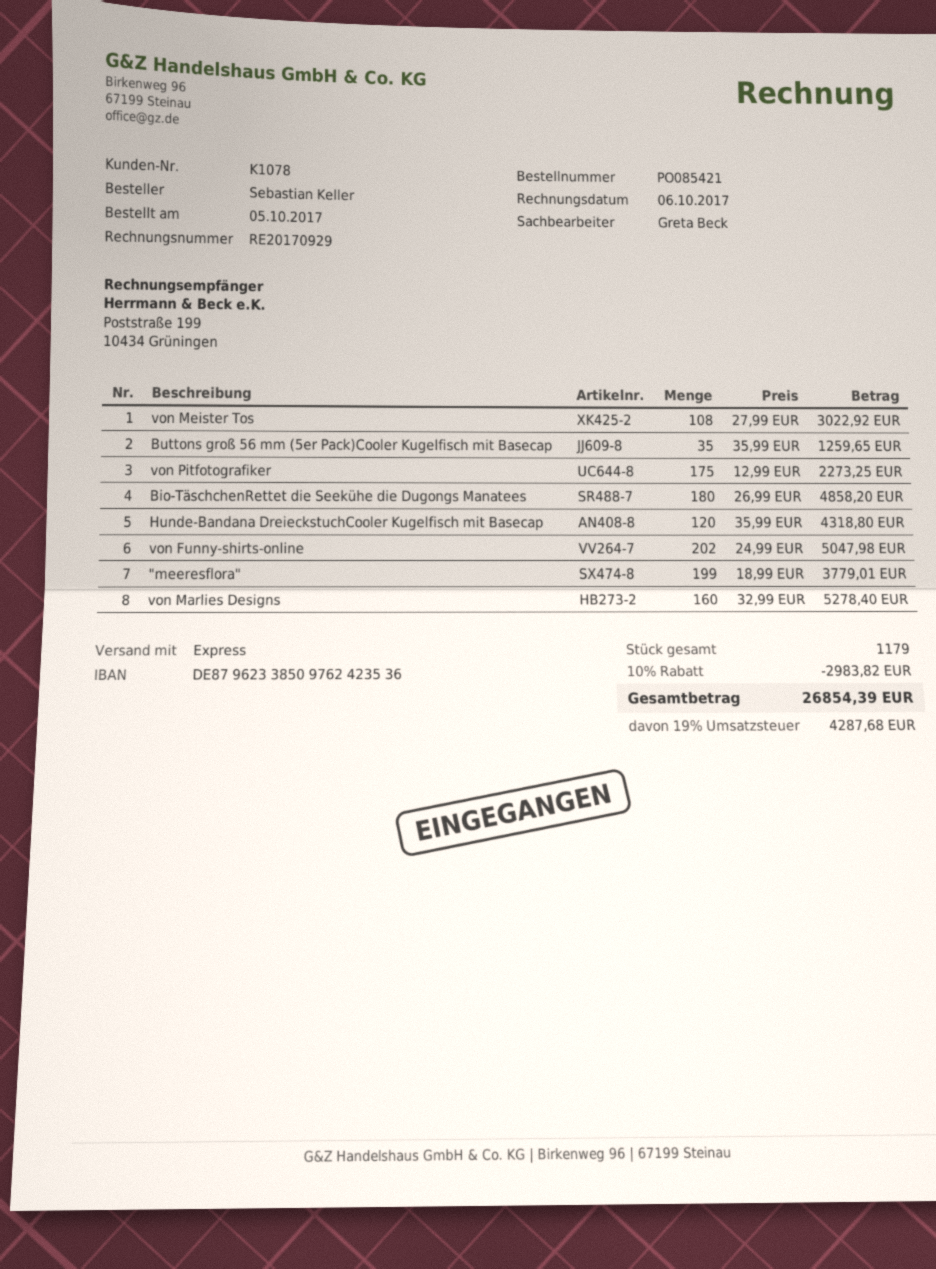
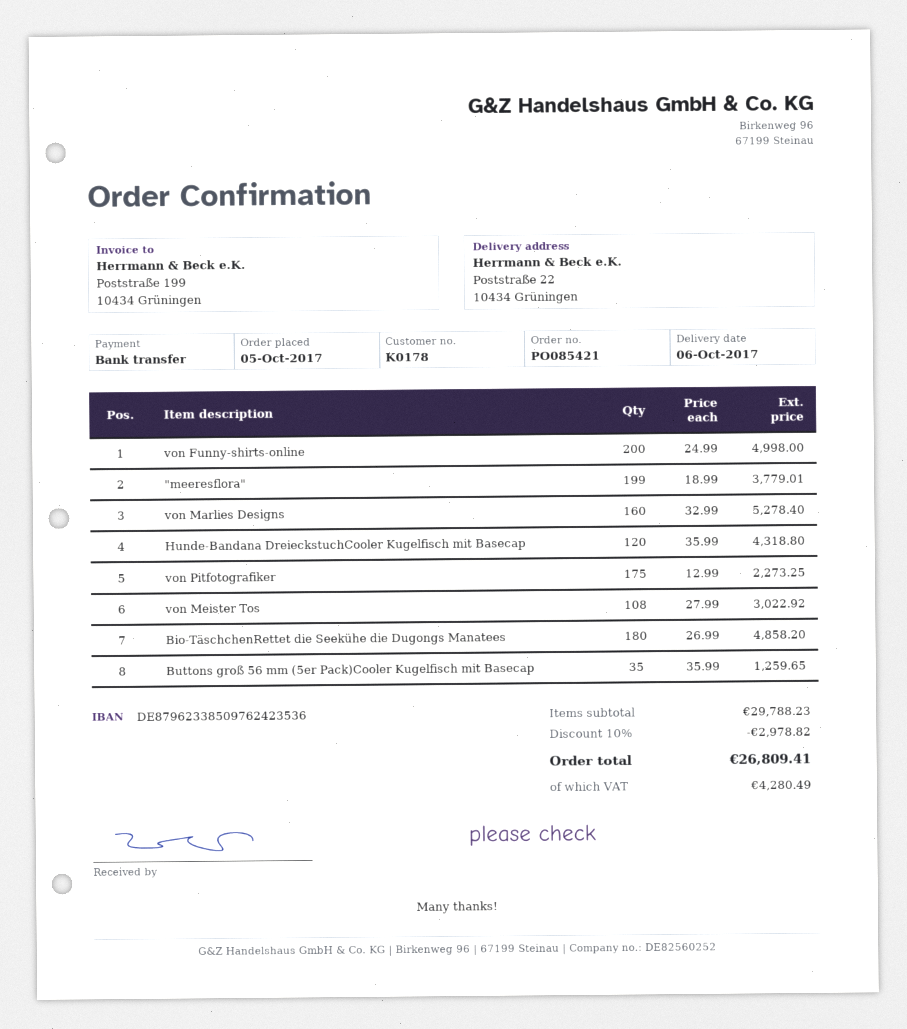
customer number: K1078 -> K0178
von Funny-shirts-online: 202 x 24.99 = 5047.98 -> 200 x 24.99 = 4998.00
discount: 10% = 2983.82 -> 10% = 2978.82
tax: 4287.68 -> 4280.49
total: 26854.39 -> 26809.41

